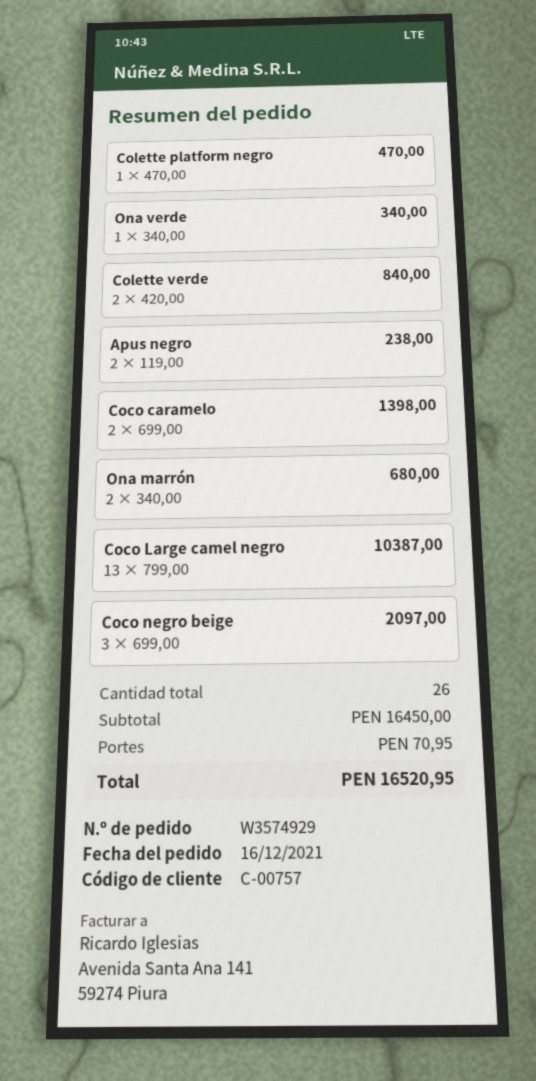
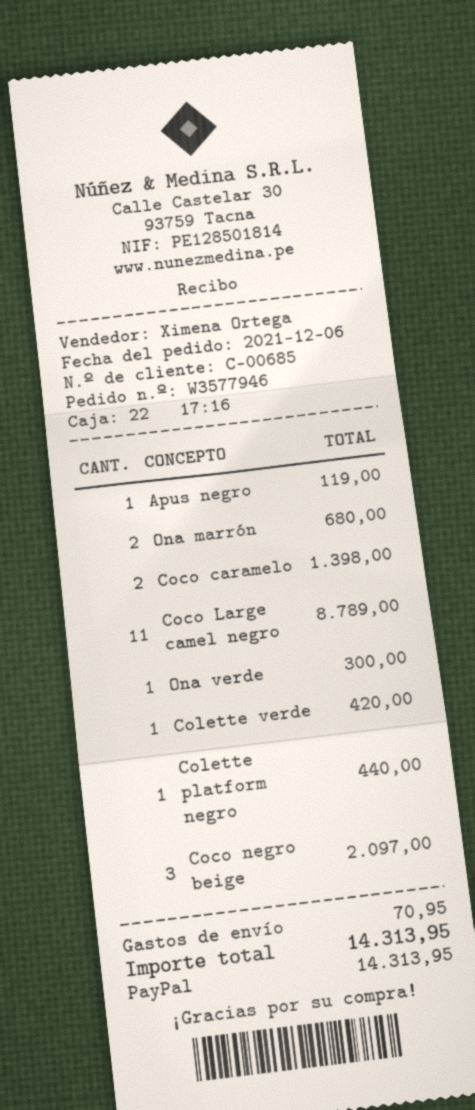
order number: W3574929 -> W3577946
order date: 2021-12-16 -> 2021-12-06
customer number: C-00757 -> C-00685
Colette platform negro: 1 for 470.00 -> 1 for 440.00
Ona verde: 1 for 340.00 -> 1 for 300.00
Colette verde: 2 for 840.00 -> 1 for 420.00
Apus negro: 2 for 238.00 -> 1 for 119.00
Coco Large camel negro: 13 for 10387.00 -> 11 for 8789.00
total: 16520.95 -> 14313.95

